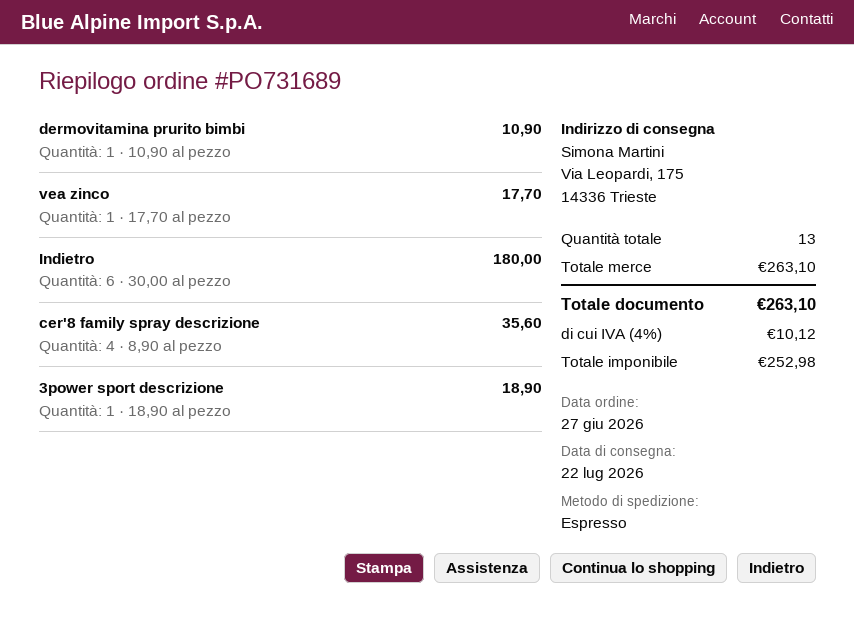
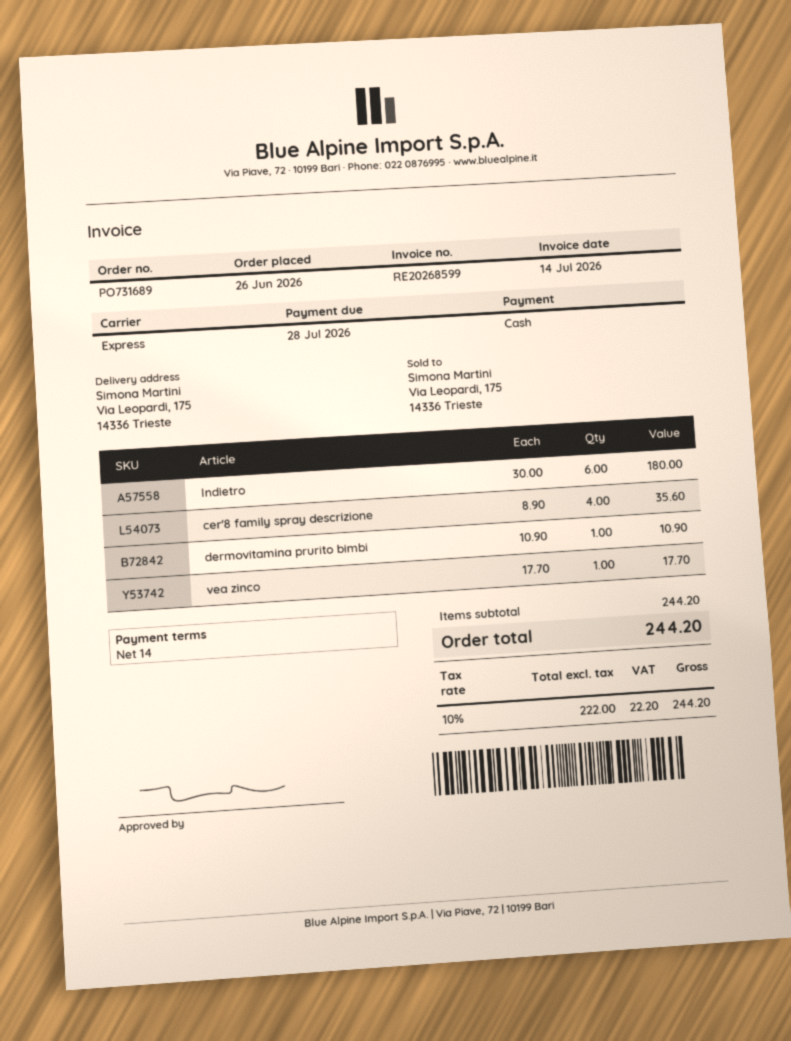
order date: 2026-06-27 -> 2026-06-26
3power sport descrizione: 1 x 18.90 = 18.90 -> none
subtotal: 263.10 -> 244.20
net: 252.98 -> 222.00
tax: 4% = 10.12 -> 10% = 22.20
total: 263.10 -> 244.20

